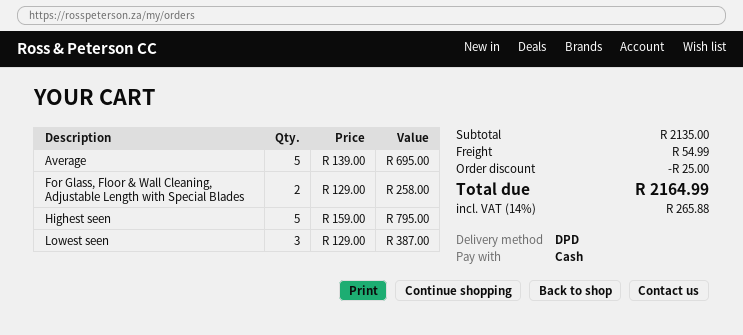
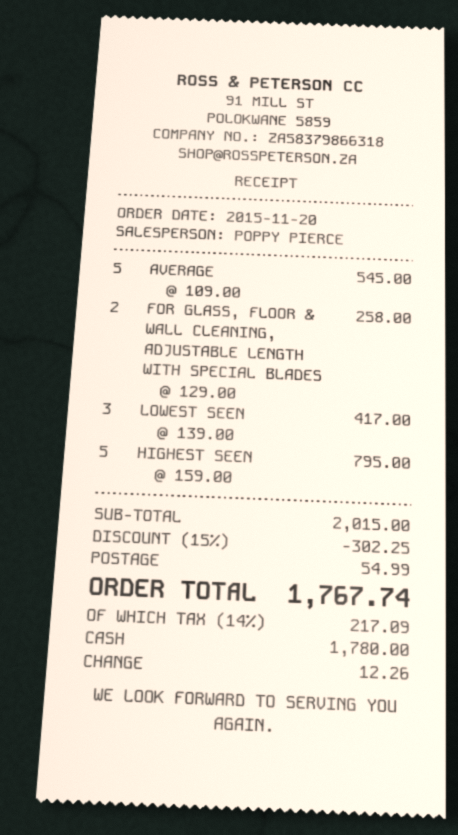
Average: 5 x 139.00 = 695.00 -> 5 x 109.00 = 545.00
Lowest seen: 3 x 129.00 = 387.00 -> 3 x 139.00 = 417.00
subtotal: 2135.00 -> 2015.00
discount: 25.00 -> 302.25
tax: 14% = 265.88 -> 14% = 217.09
total: 2164.99 -> 1767.74

